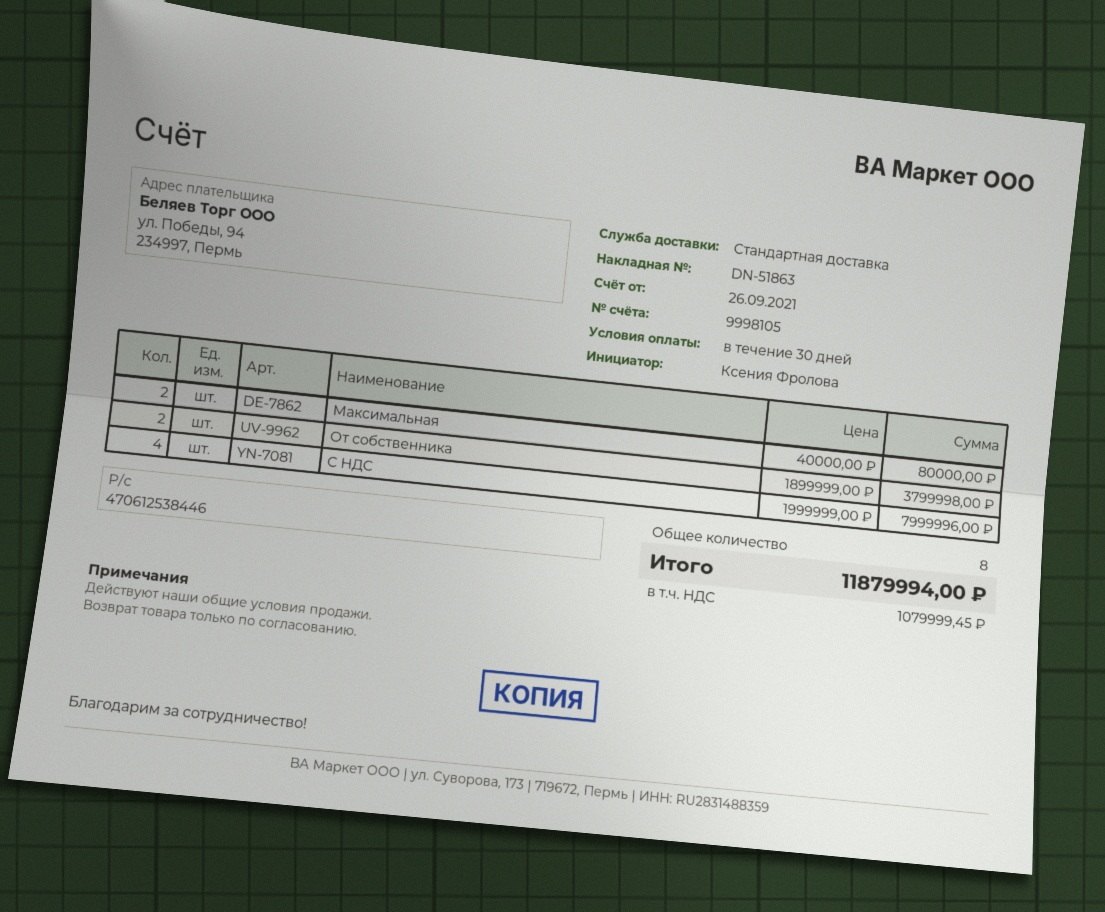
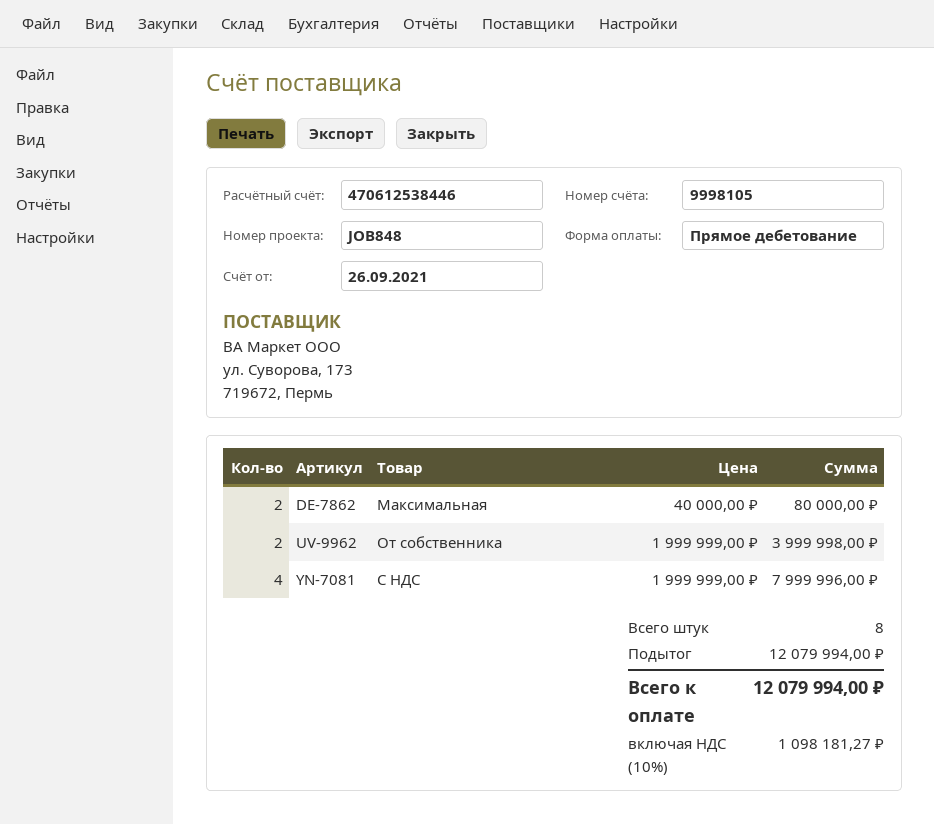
От собственника: 2 x 1899999.00 = 3799998.00 -> 2 x 1999999.00 = 3999998.00
tax: 1079999.45 -> 1098181.27
total: 11879994.00 -> 12079994.00

